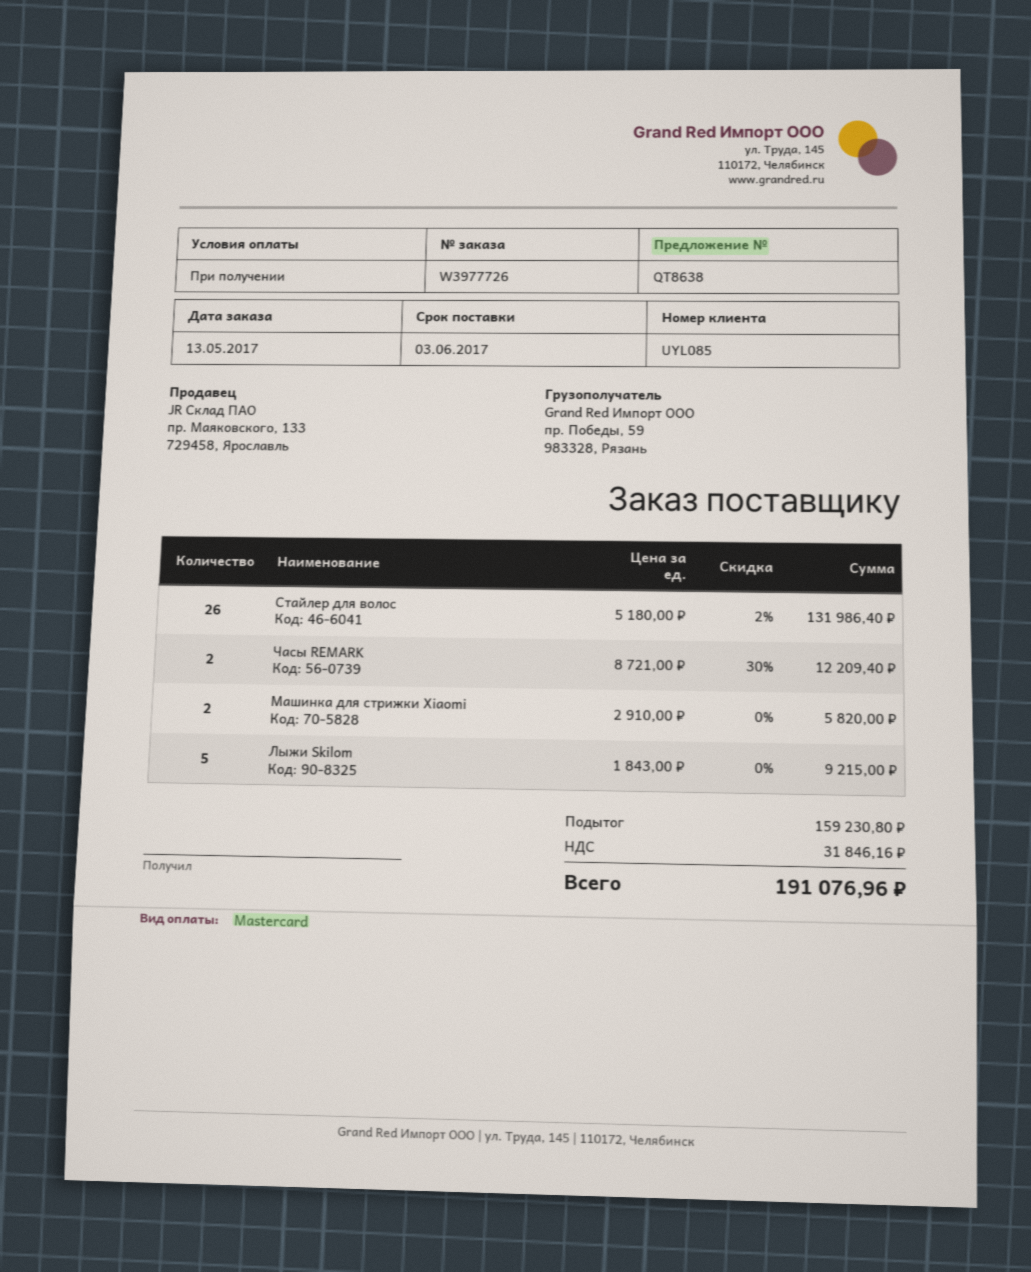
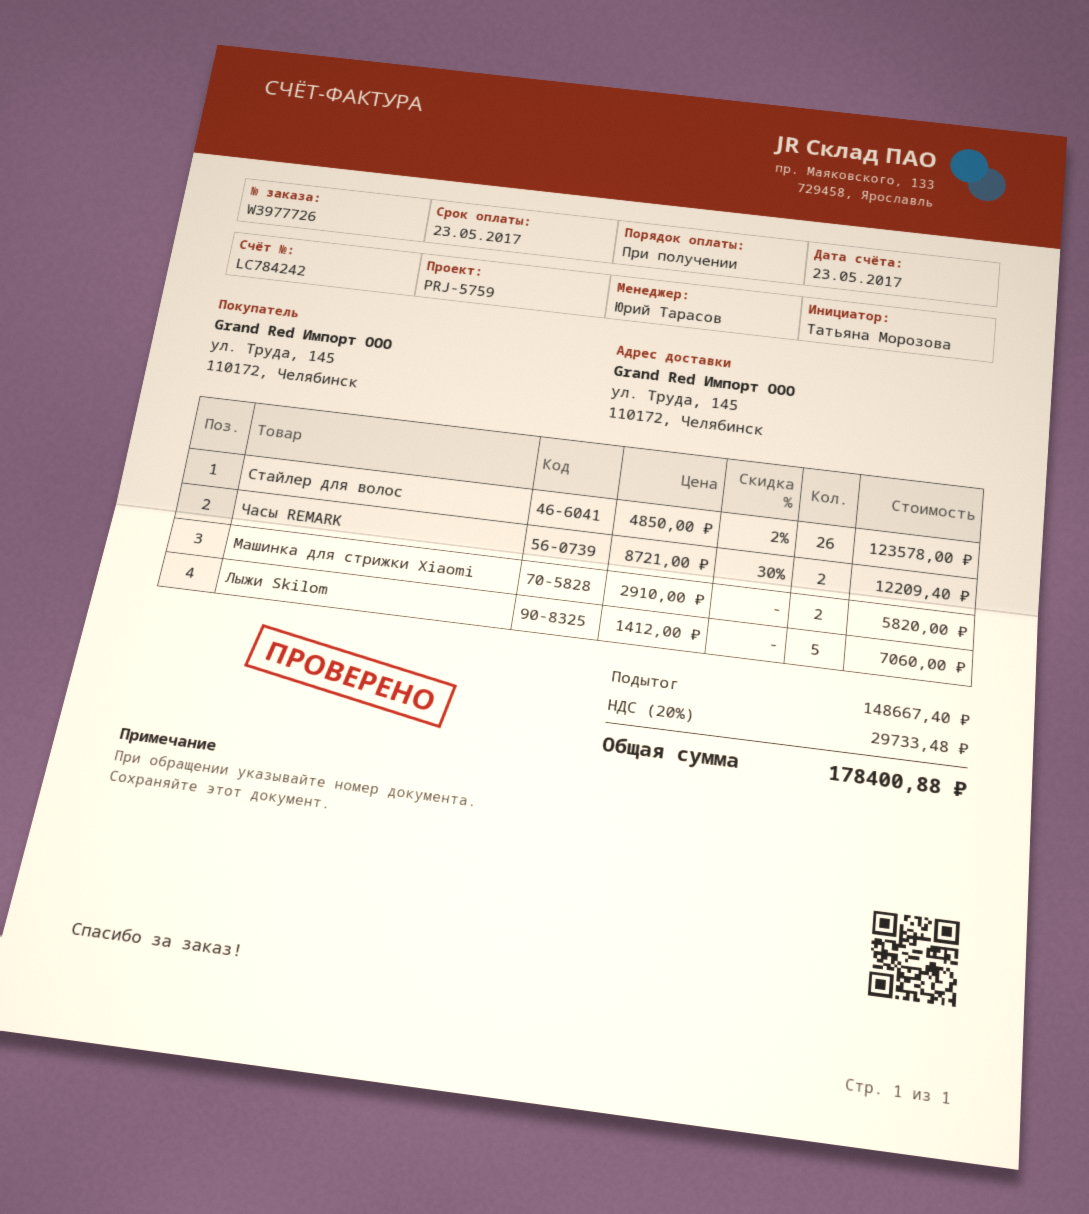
ship to: пр. Победы, 59, 983328, Рязань -> ул. Труда, 145, 110172, Челябинск
Стайлер для волос: 26 x 5180.00 - 2% = 131986.40 -> 26 x 4850.00 - 2% = 123578.00
Лыжи Skilom: 5 x 1843.00 = 9215.00 -> 5 x 1412.00 = 7060.00
subtotal: 159230.80 -> 148667.40
tax: 31846.16 -> 29733.48
total: 191076.96 -> 178400.88

